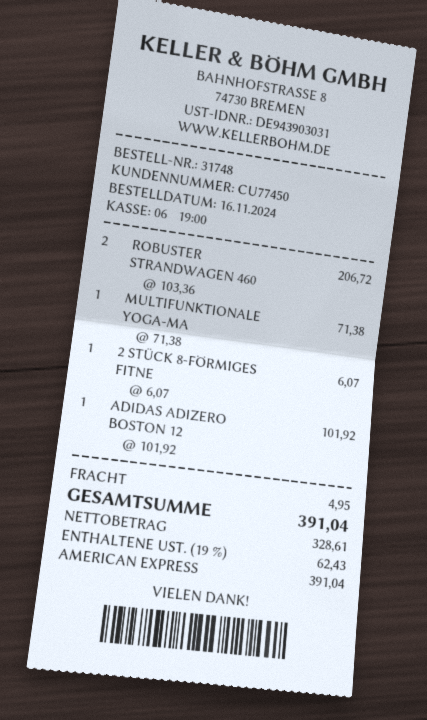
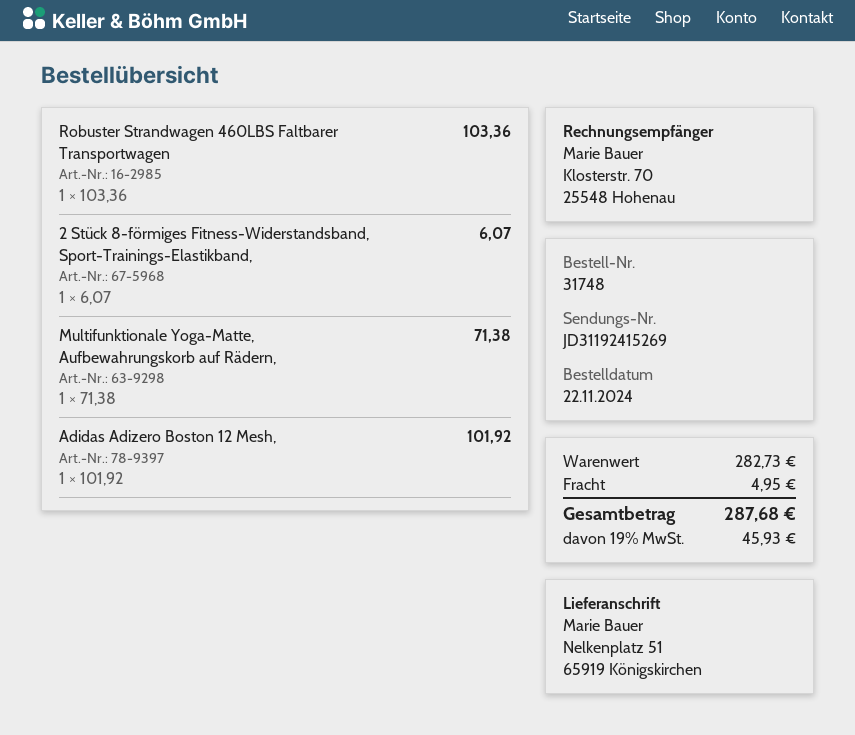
order date: 2024-11-16 -> 2024-11-22
ROBUSTER STRANDWAGEN 460: 2 x 103.36 = 206.72 -> 1 x 103.36 = 103.36
tax: 19% = 62.43 -> 19% = 45.93
total: 391.04 -> 287.68

